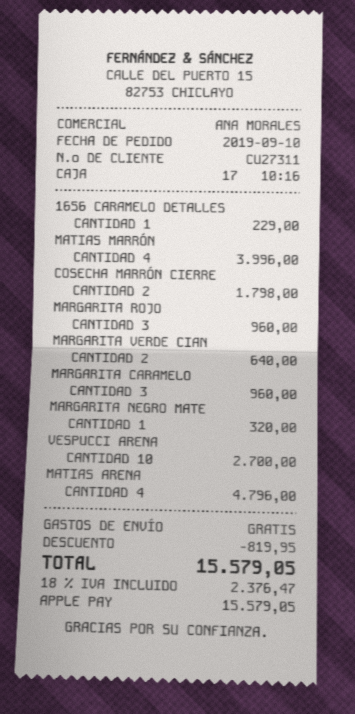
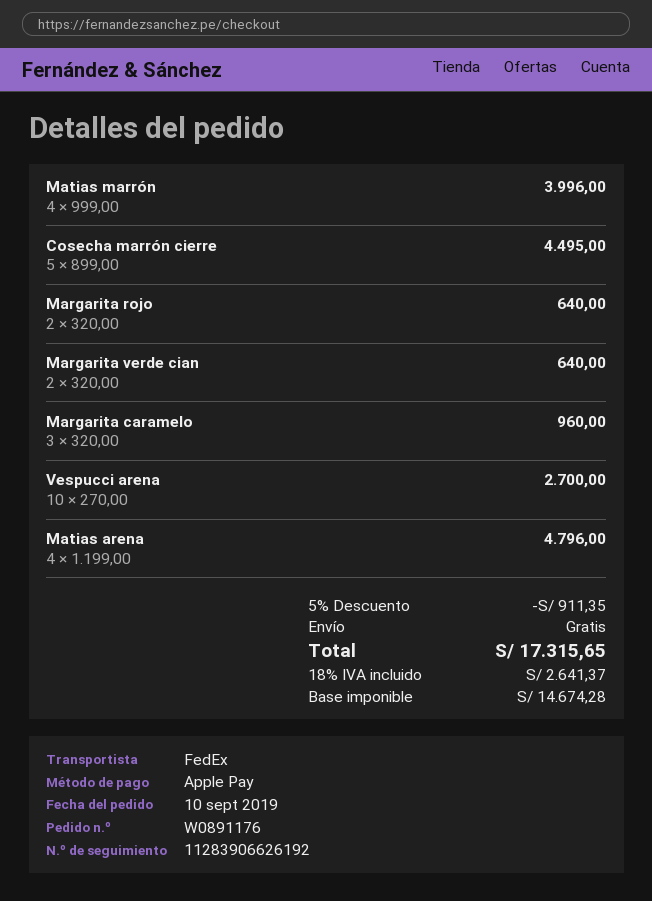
1656 CARAMELO DETALLES: 1 for 229.00 -> none
COSECHA MARRÓN CIERRE: 2 for 1798.00 -> 5 for 4495.00
MARGARITA ROJO: 3 for 960.00 -> 2 for 640.00
MARGARITA NEGRO MATE: 1 for 320.00 -> none
discount: 819.95 -> 911.35
tax: 18% = 2376.47 -> 18% = 2641.37
total: 15579.05 -> 17315.65

